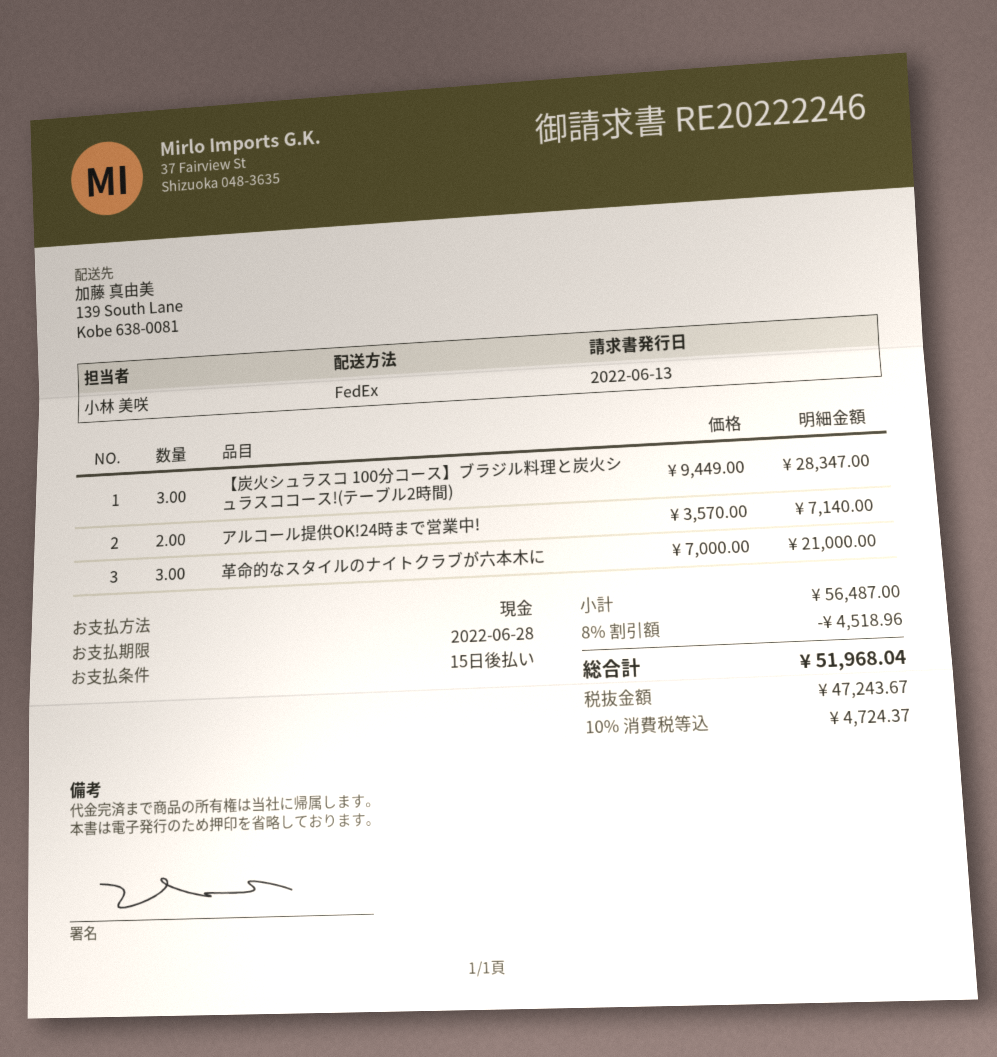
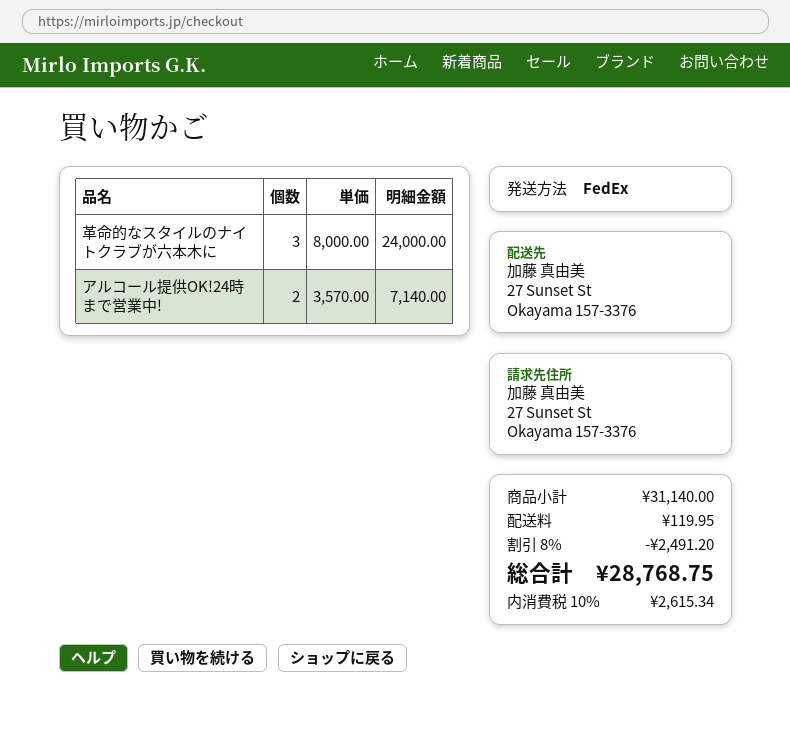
ship to: 139 South Lane, Kobe 638-0081 -> 27 Sunset St, Okayama 157-3376
【炭火シュラスコ 100分コース】ブラジル料理と炭火シュラスココース!(テーブル2時間): 3 x 9449.00 = 28347.00 -> none
革命的なスタイルのナイトクラブが六本木に: 3 x 7000.00 = 21000.00 -> 3 x 8000.00 = 24000.00
subtotal: 56487.00 -> 31140.00
discount: 8% = 4518.96 -> 8% = 2491.20
shipping: none -> 119.95
tax: 10% = 4724.37 -> 10% = 2615.34
total: 51968.04 -> 28768.75

